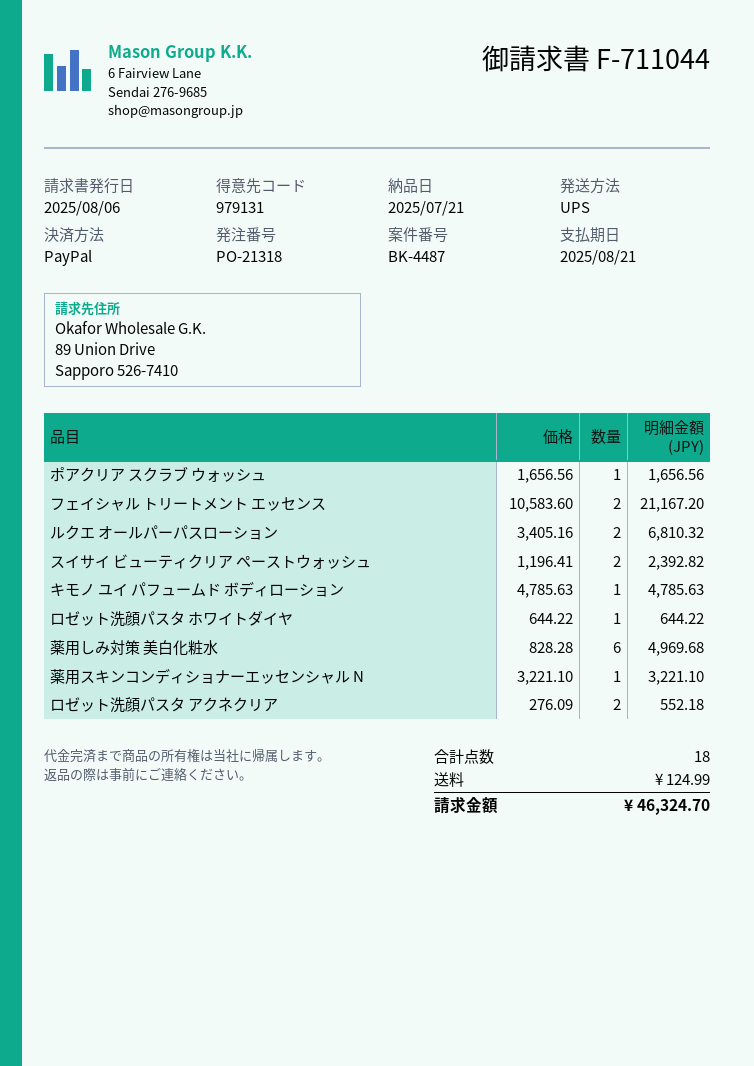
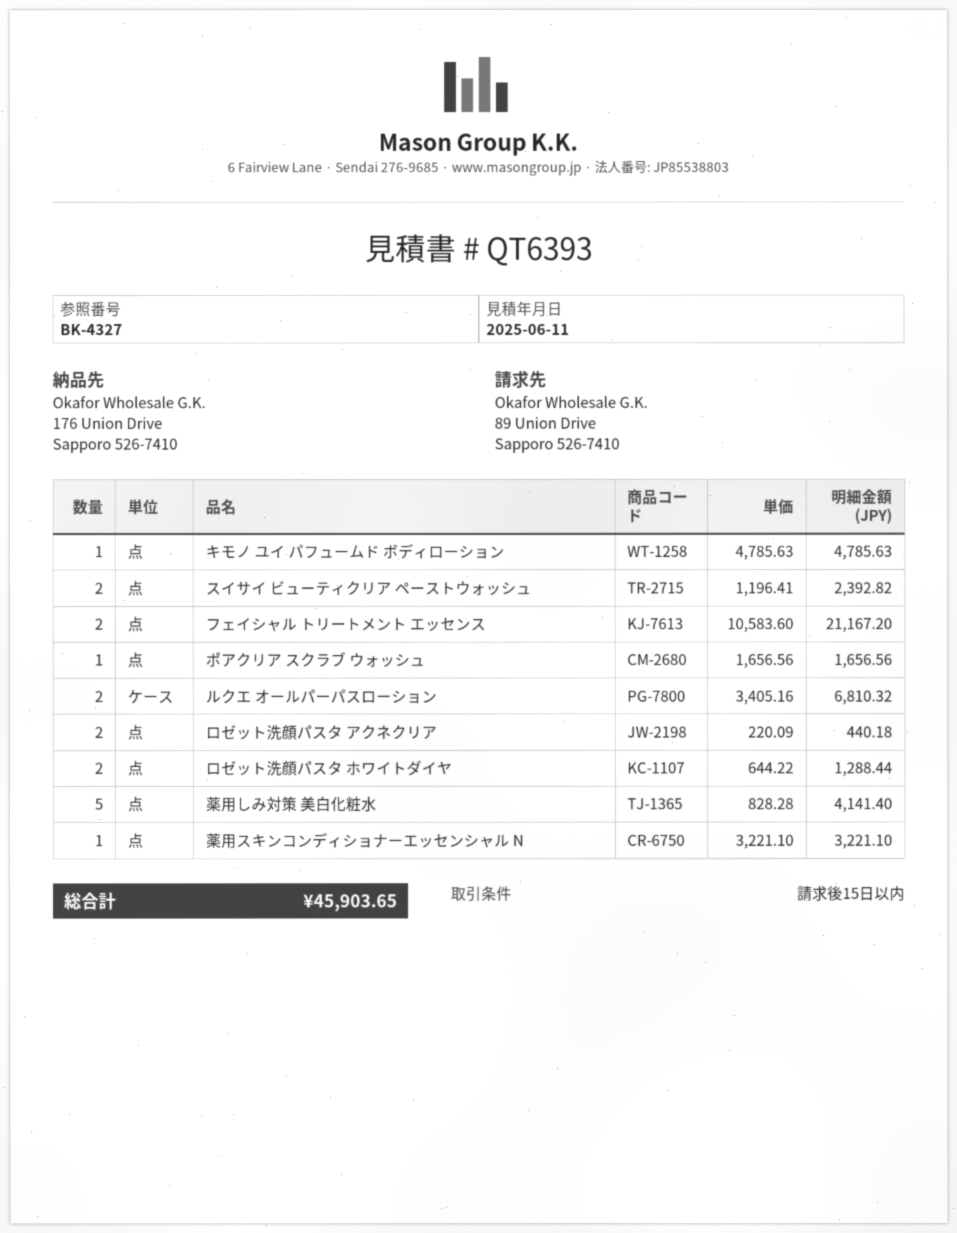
reference: BK-4487 -> BK-4327
ロゼット洗顔パスタ ホワイトダイヤ: 1 x 644.22 = 644.22 -> 2 x 644.22 = 1288.44
薬用しみ対策 美白化粧水: 6 x 828.28 = 4969.68 -> 5 x 828.28 = 4141.40
ロゼット洗顔パスタ アクネクリア: 2 x 276.09 = 552.18 -> 2 x 220.09 = 440.18
shipping: 124.99 -> none
total: 46324.70 -> 45903.65

